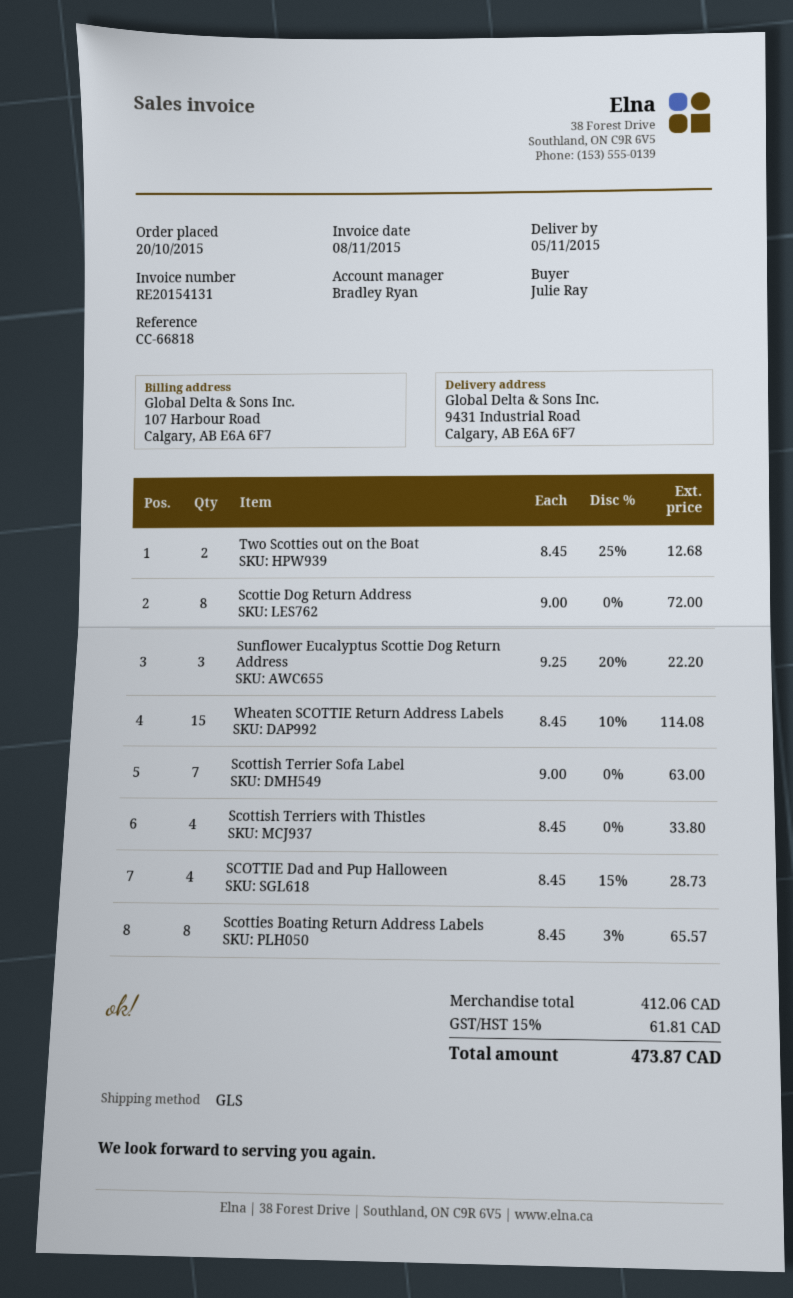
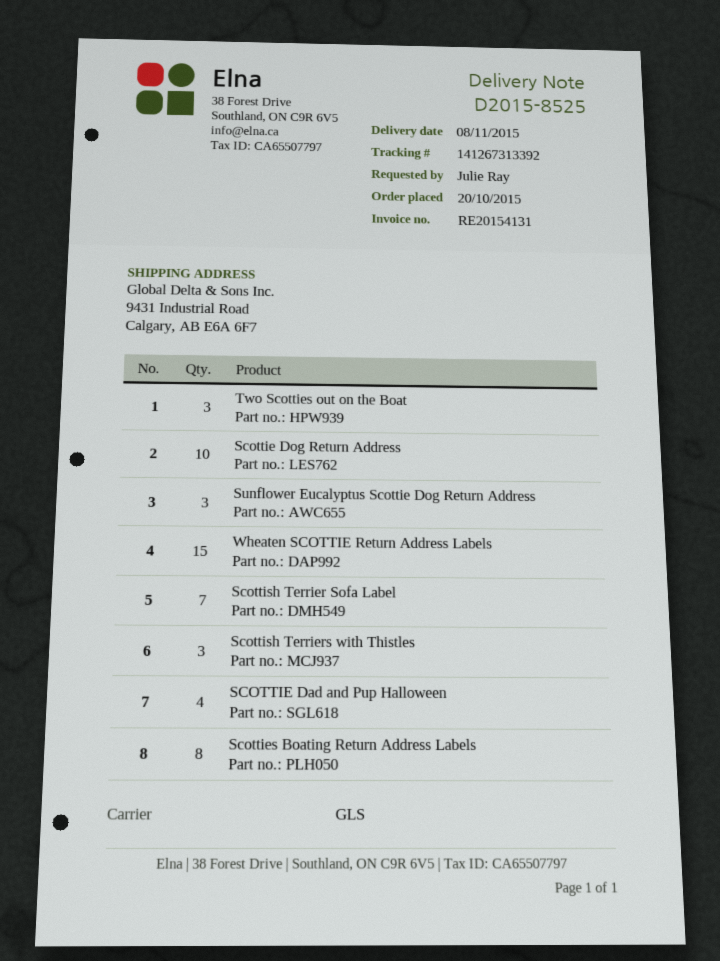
delivery date: 2015-11-05 -> 2015-11-08
Two Scotties out on the Boat: 2 -> 3
Scottie Dog Return Address: 8 -> 10
Scottish Terriers with Thistles: 4 -> 3

